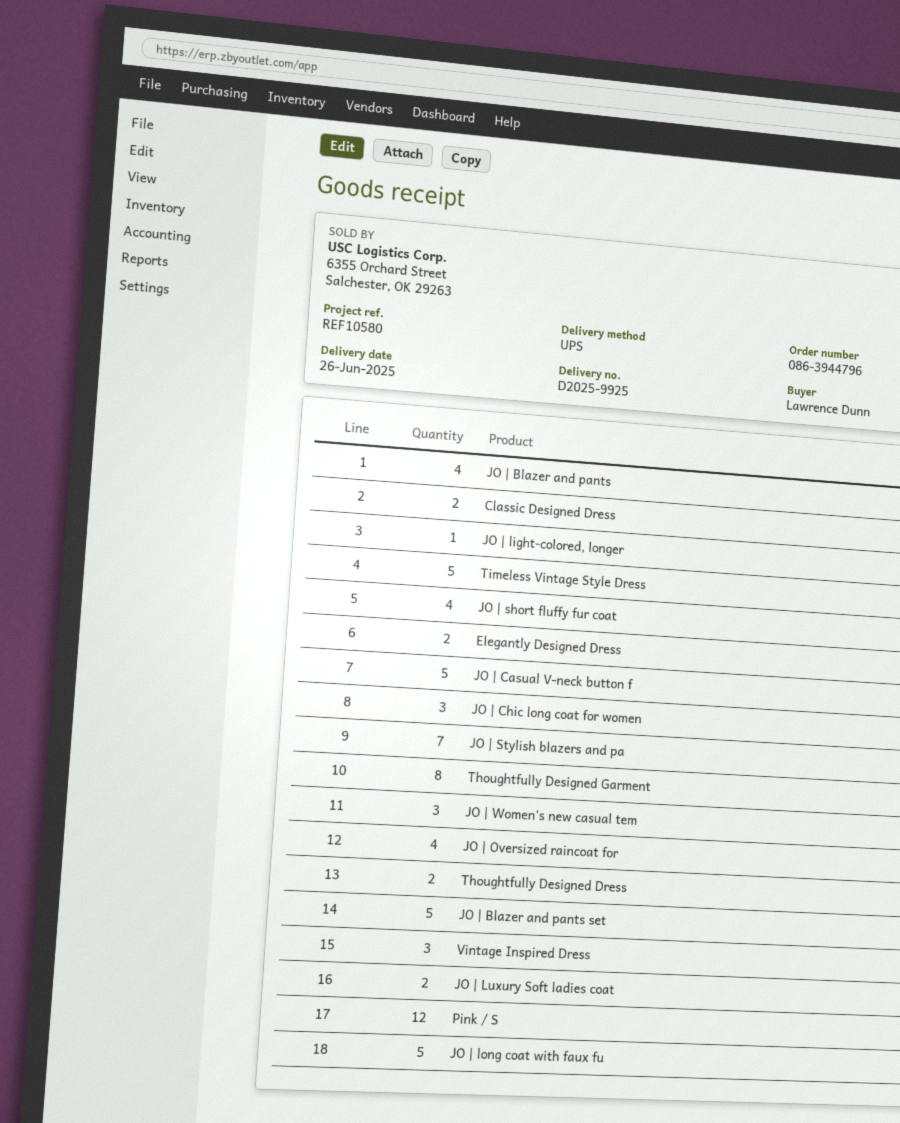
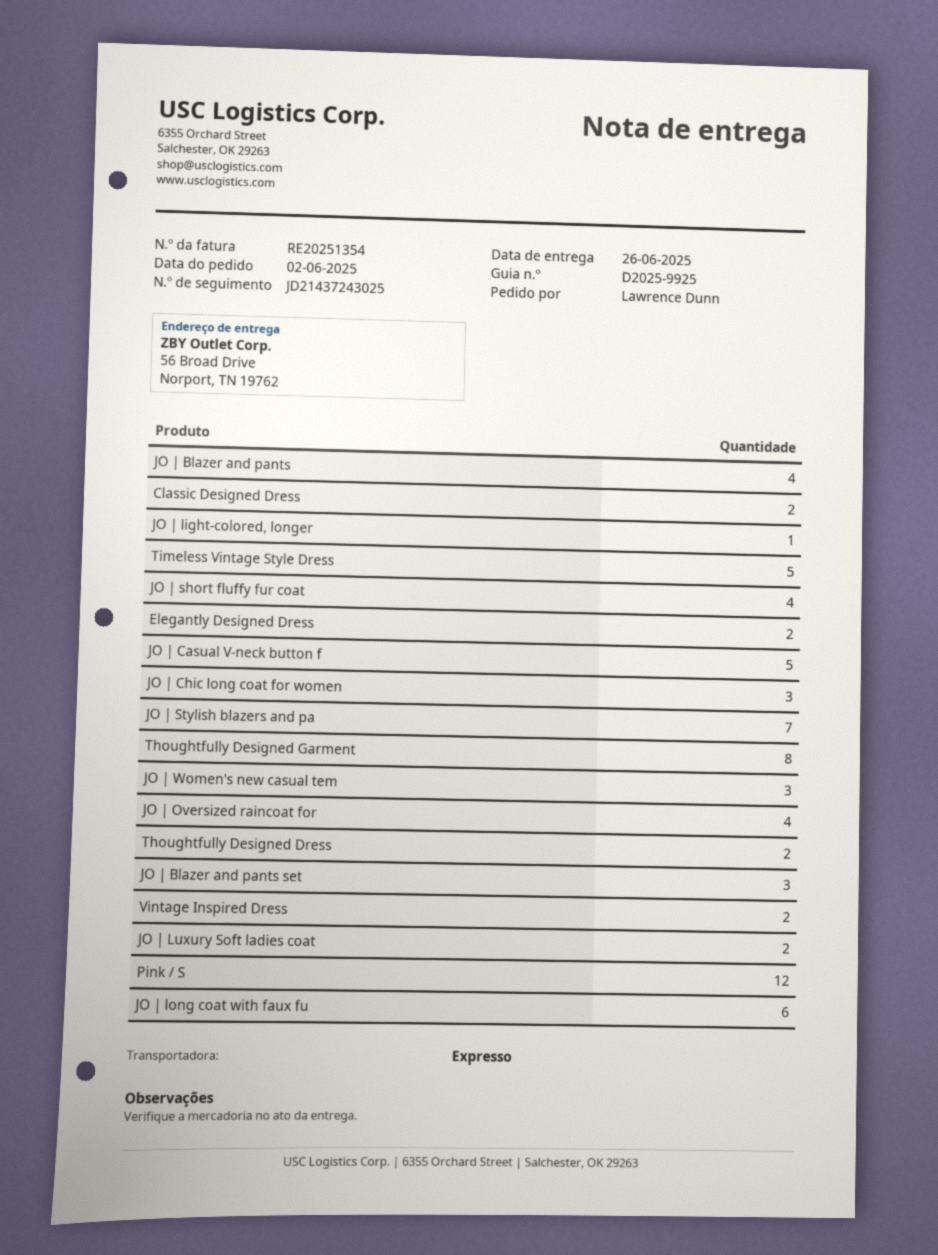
shipping method: UPS -> express
JO | Blazer and pants set: 5 -> 3
Vintage Inspired Dress: 3 -> 2
JO | long coat with faux fu: 5 -> 6

